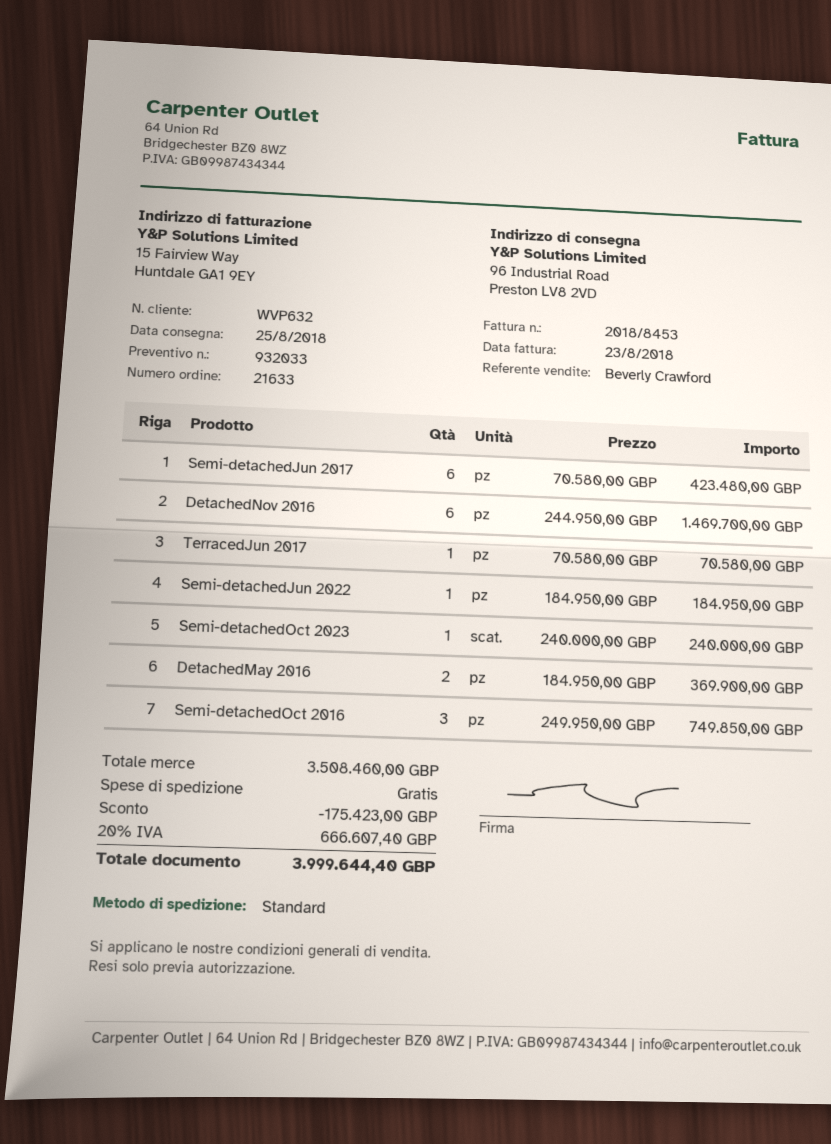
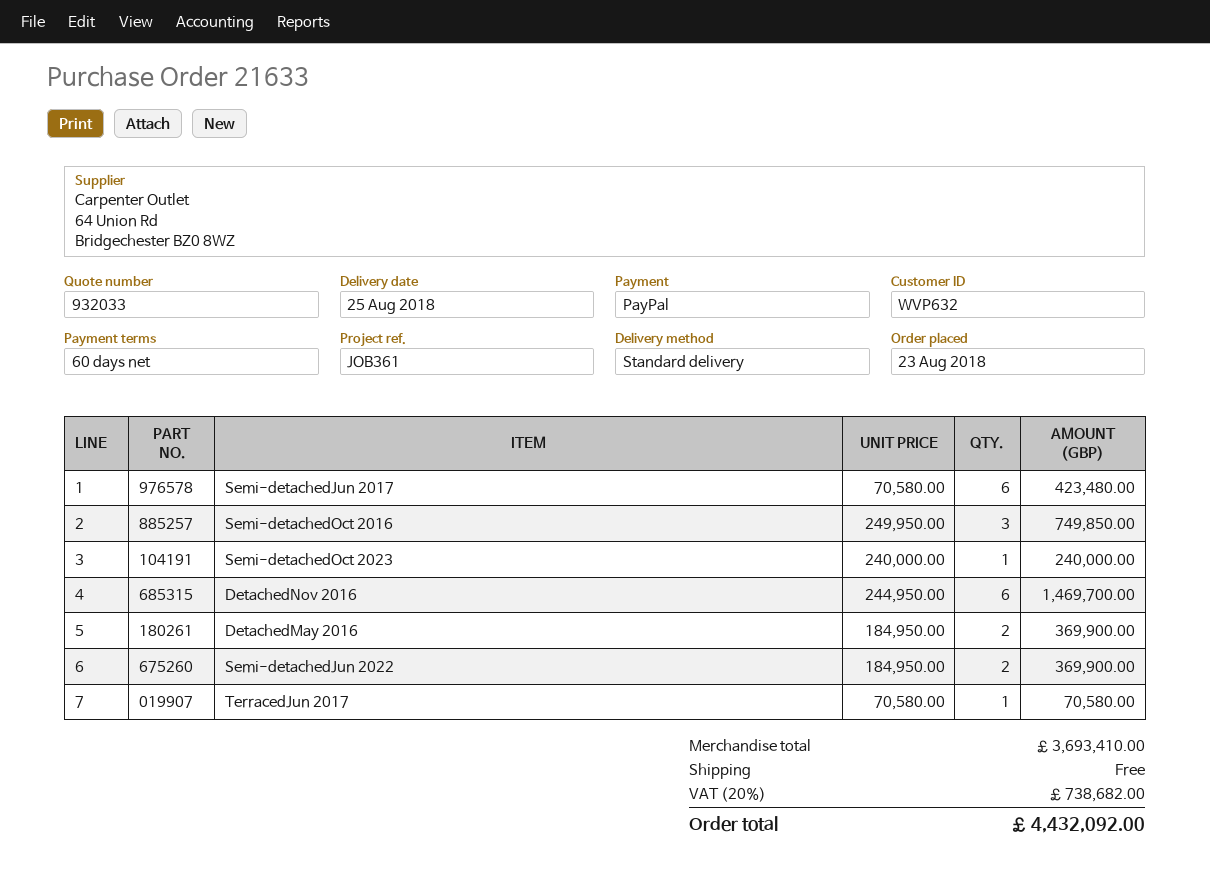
Semi-detachedJun 2022: 1 x 184950.00 = 184950.00 -> 2 x 184950.00 = 369900.00
subtotal: 3508460.00 -> 3693410.00
discount: 175423.00 -> none
tax: 20% = 666607.40 -> 20% = 738682.00
total: 3999644.40 -> 4432092.00

